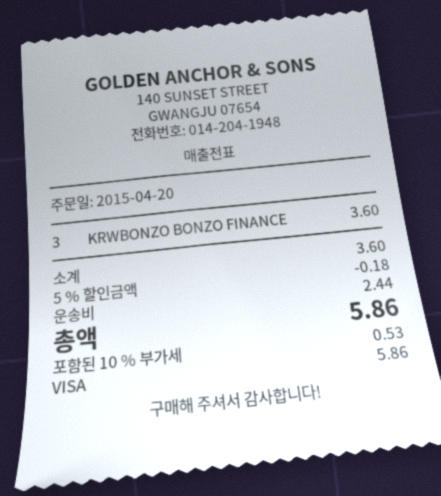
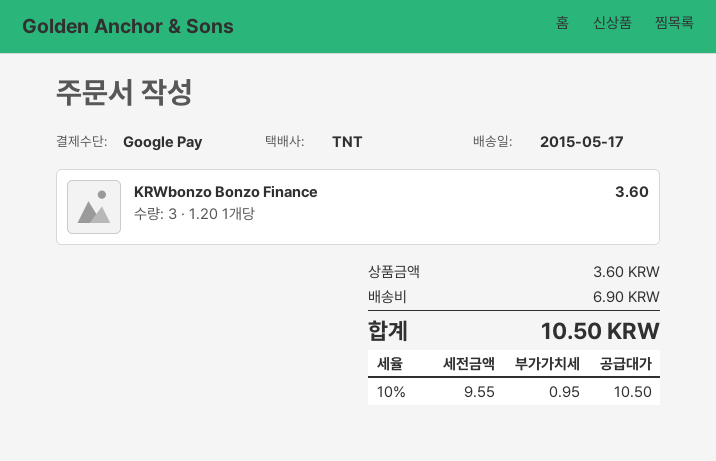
payment method: Visa -> Google Pay
discount: 5% = 0.18 -> none
shipping: 2.44 -> 6.90
tax: 10% = 0.53 -> 10% = 0.95
total: 5.86 -> 10.50

